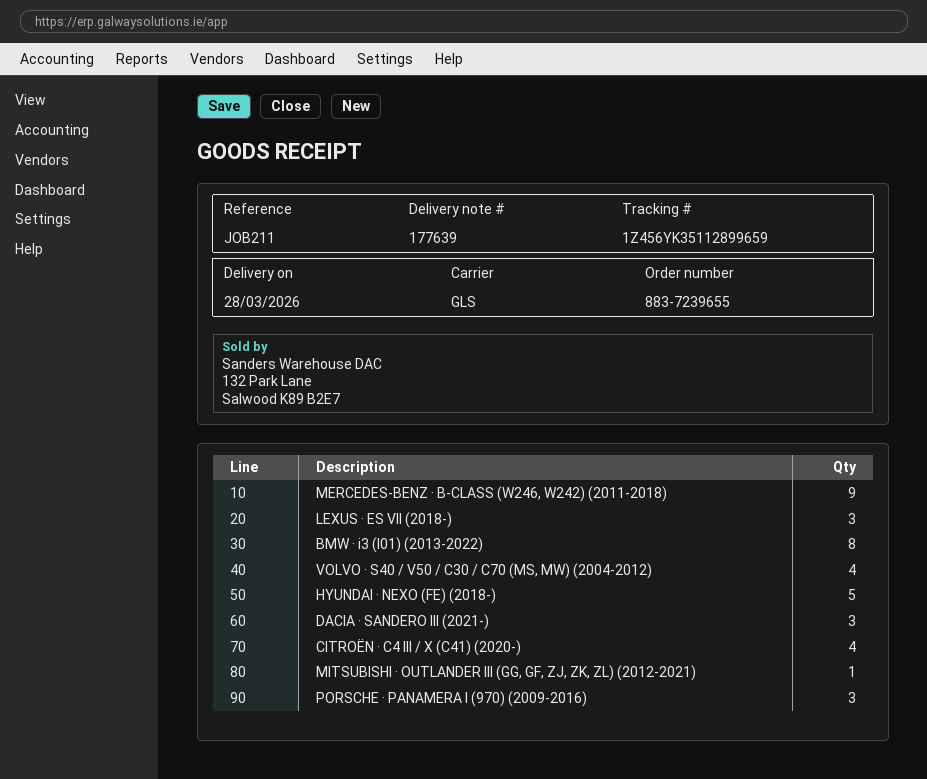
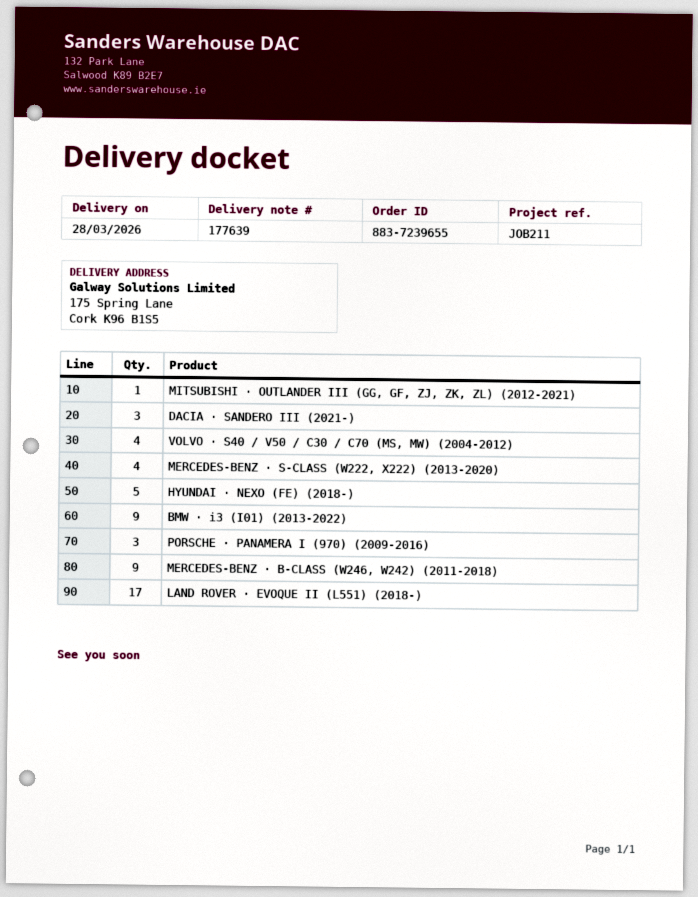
LEXUS · ES VII (2018-): 3 -> none
BMW · i3 (I01) (2013-2022): 8 -> 9
CITROËN · C4 III / X (C41) (2020-): 4 -> none
MERCEDES-BENZ · S-CLASS (W222, X222) (2013-2020): none -> 4
LAND ROVER · EVOQUE II (L551) (2018-): none -> 17

